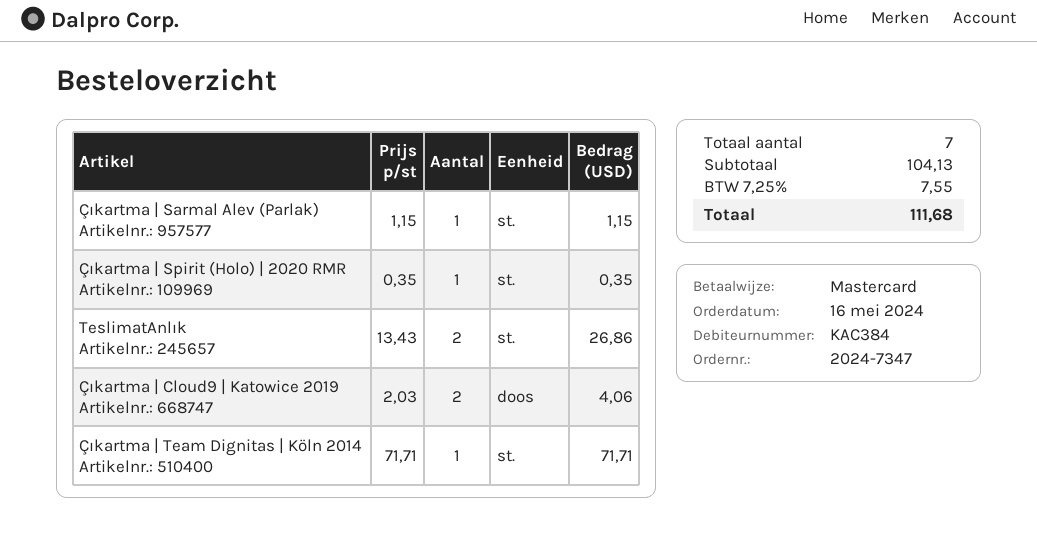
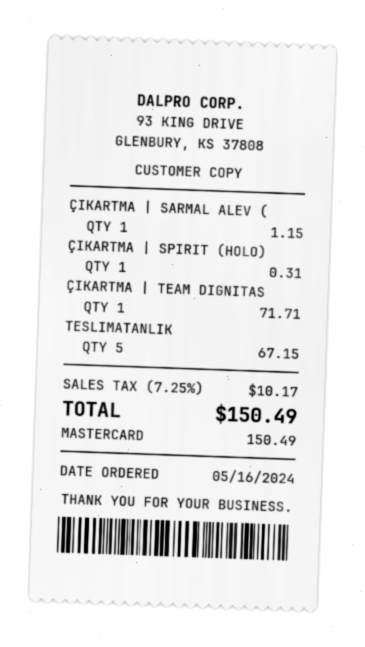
Çıkartma | Spirit (Holo) | 2020 RMR: 1 for 0.35 -> 1 for 0.31
TeslimatAnlık: 2 for 26.86 -> 5 for 67.15
Çıkartma | Cloud9 | Katowice 2019: 2 for 4.06 -> none
tax: 7.25% = 7.55 -> 7.25% = 10.17
total: 111.68 -> 150.49

